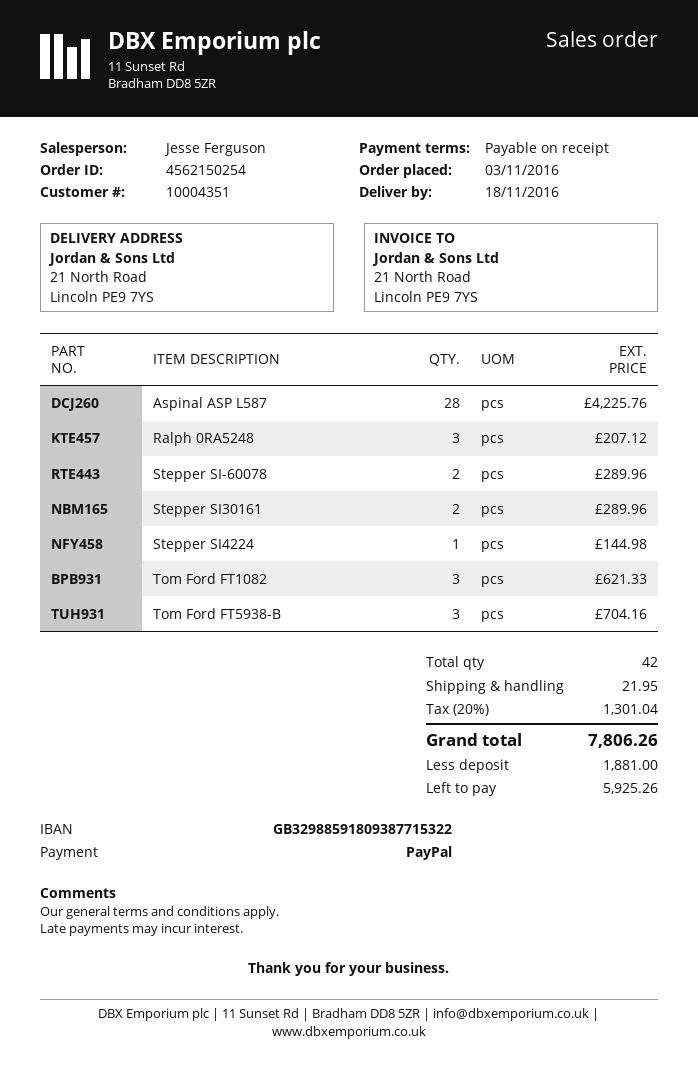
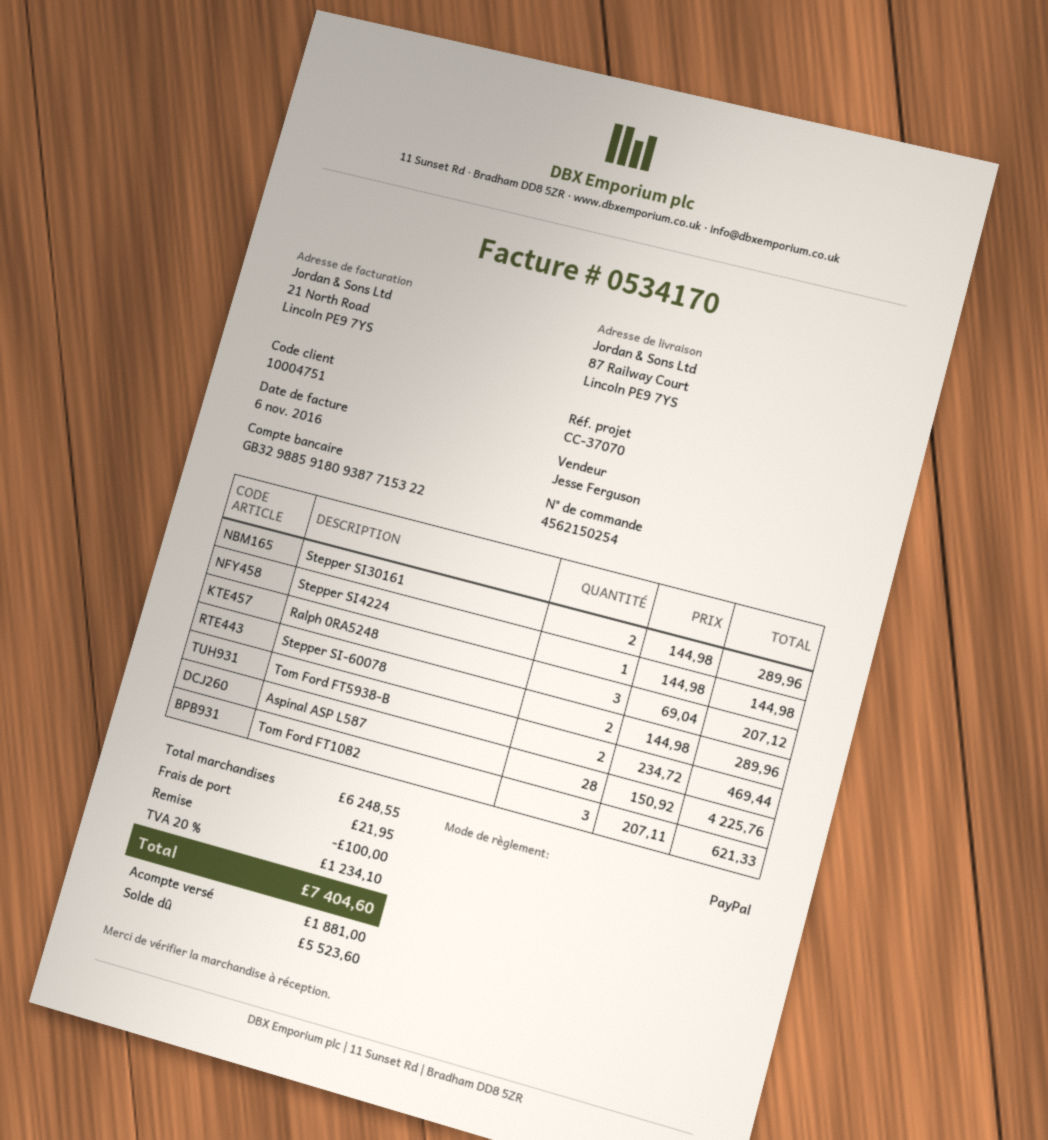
customer number: 10004351 -> 10004751
ship to: 21 North Road, Lincoln PE9 7YS -> 87 Railway Court, Lincoln PE9 7YS
Tom Ford FT5938-B: 3 for 704.16 -> 2 for 469.44
discount: none -> 100.00
tax: 20% = 1301.04 -> 20% = 1234.10
total: 7806.26 -> 7404.60
balance: 5925.26 -> 5523.60

